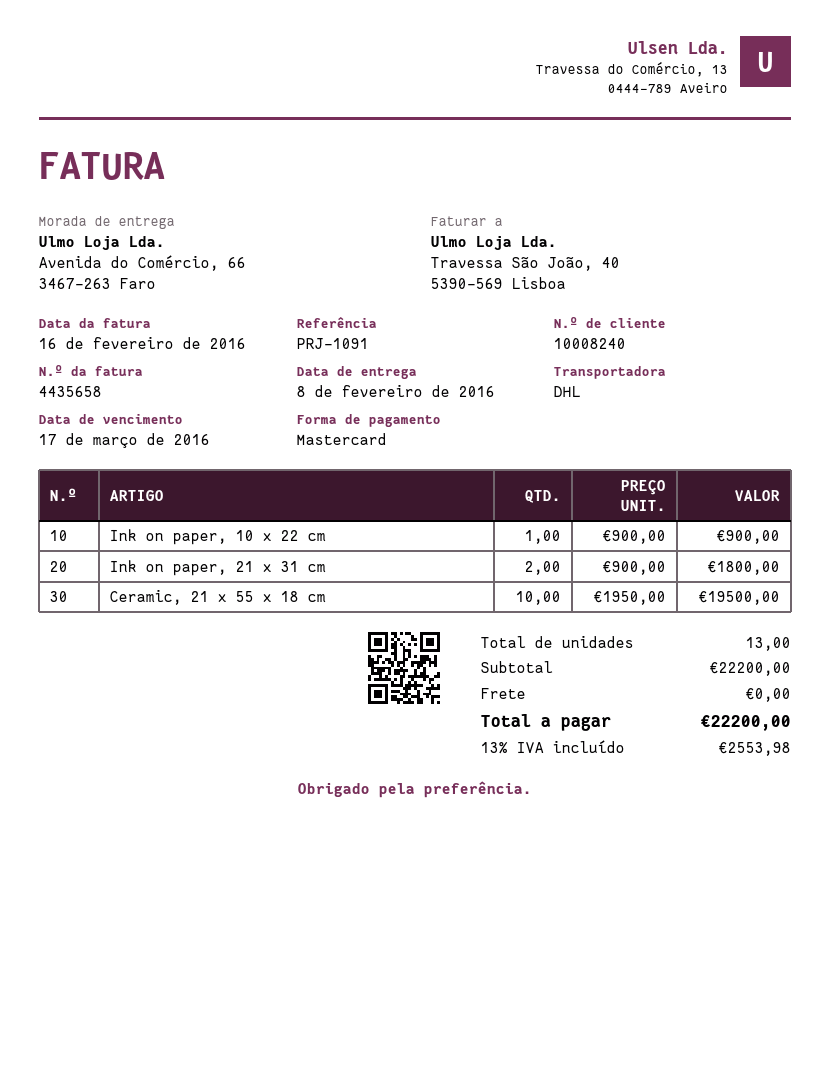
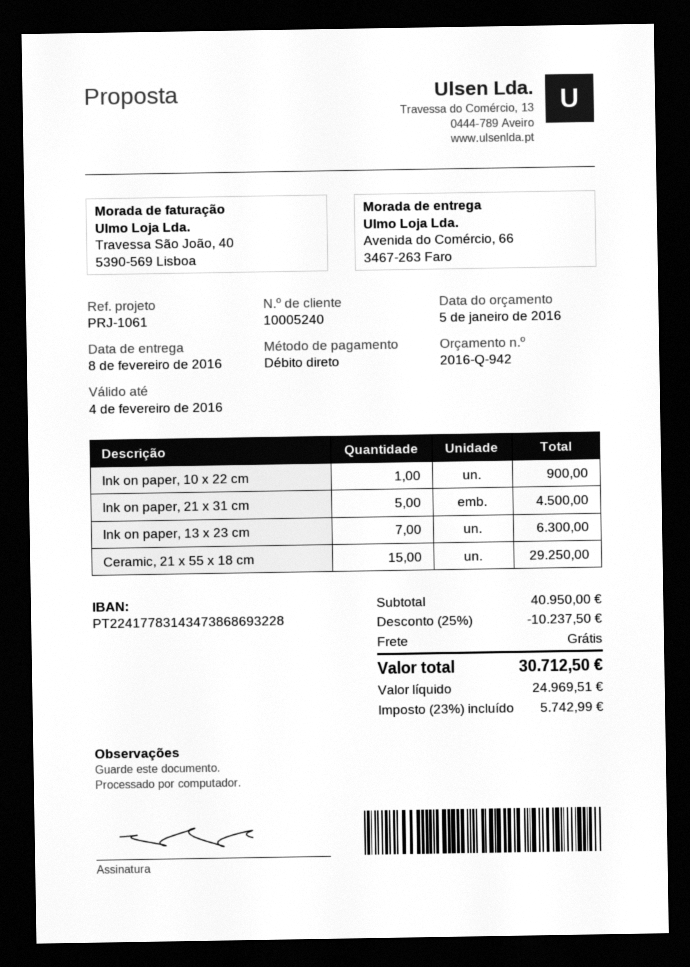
customer number: 10008240 -> 10005240
reference: PRJ-1091 -> PRJ-1061
payment method: Mastercard -> direct debit
Ink on paper, 21 x 31 cm: 2 for 1800.00 -> 5 for 4500.00
Ceramic, 21 x 55 x 18 cm: 10 for 19500.00 -> 15 for 29250.00
Ink on paper, 13 x 23 cm: none -> 7 for 6300.00
subtotal: 22200.00 -> 40950.00
discount: none -> 25% = 10237.50
tax: 13% = 2553.98 -> 23% = 5742.99
total: 22200.00 -> 30712.50

